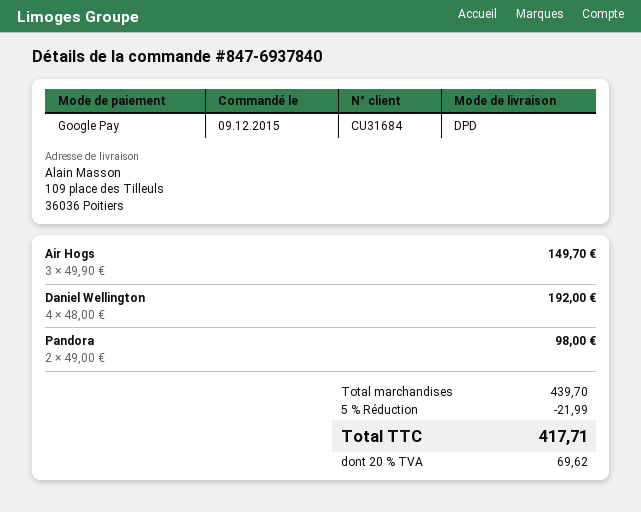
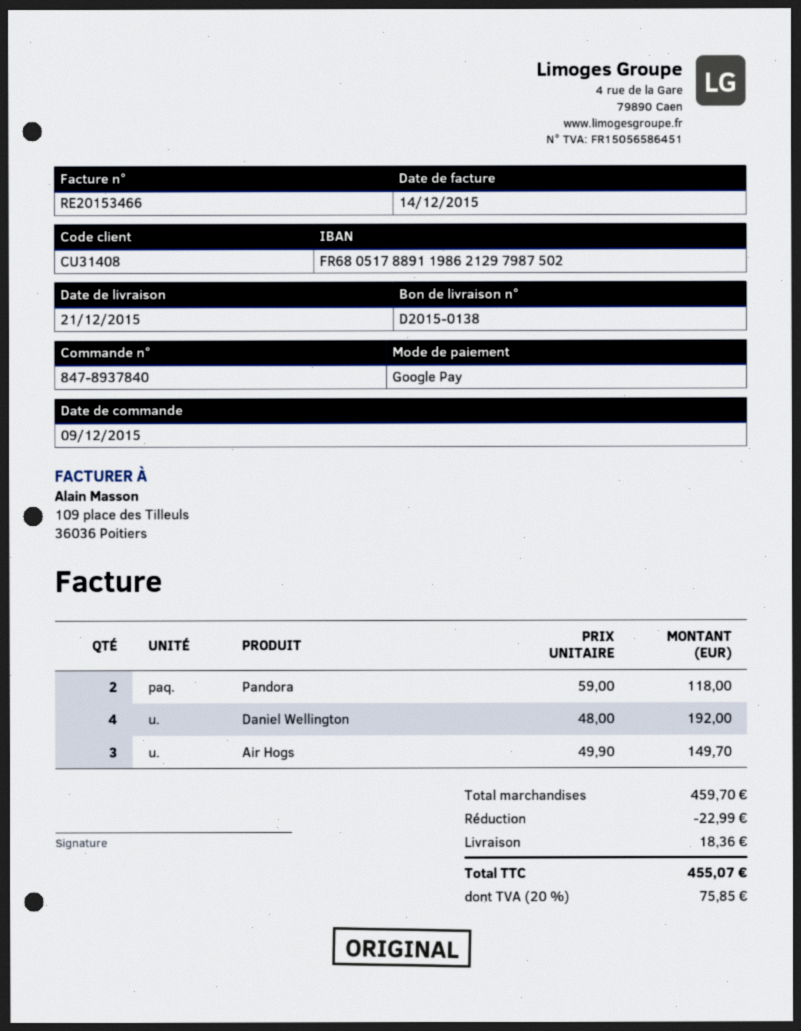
order number: 847-6937840 -> 847-8937840
customer number: CU31684 -> CU31408
Pandora: 2 x 49.00 = 98.00 -> 2 x 59.00 = 118.00
subtotal: 439.70 -> 459.70
discount: 21.99 -> 22.99
shipping: none -> 18.36
tax: 20% = 69.62 -> 20% = 75.85
total: 417.71 -> 455.07

